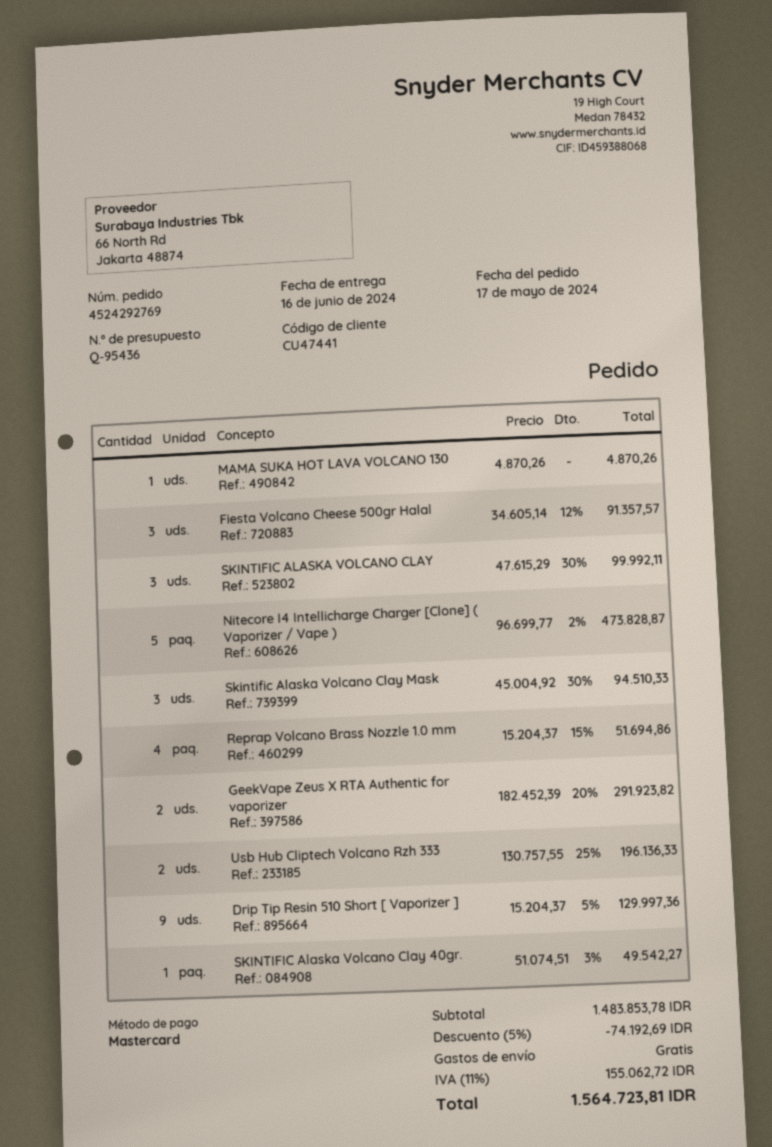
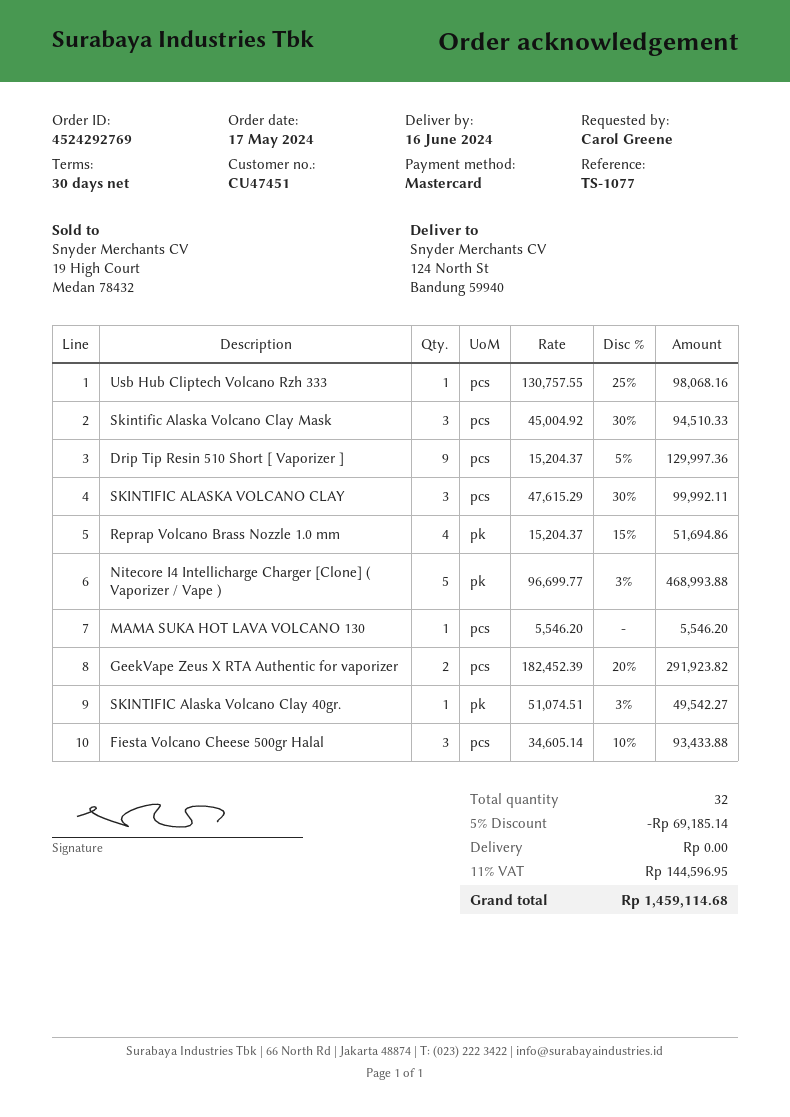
customer number: CU47441 -> CU47451
MAMA SUKA HOT LAVA VOLCANO 130: 1 x 4870.26 = 4870.26 -> 1 x 5546.20 = 5546.20
Fiesta Volcano Cheese 500gr Halal: 3 x 34605.14 - 12% = 91357.57 -> 3 x 34605.14 - 10% = 93433.88
Nitecore I4 Intellicharge Charger [Clone] ( Vaporizer / Vape ): 5 x 96699.77 - 2% = 473828.87 -> 5 x 96699.77 - 3% = 468993.88
Usb Hub Cliptech Volcano Rzh 333: 2 x 130757.55 - 25% = 196136.33 -> 1 x 130757.55 - 25% = 98068.16
discount: 5% = 74192.69 -> 5% = 69185.14
tax: 11% = 155062.72 -> 11% = 144596.95
total: 1564723.81 -> 1459114.68

